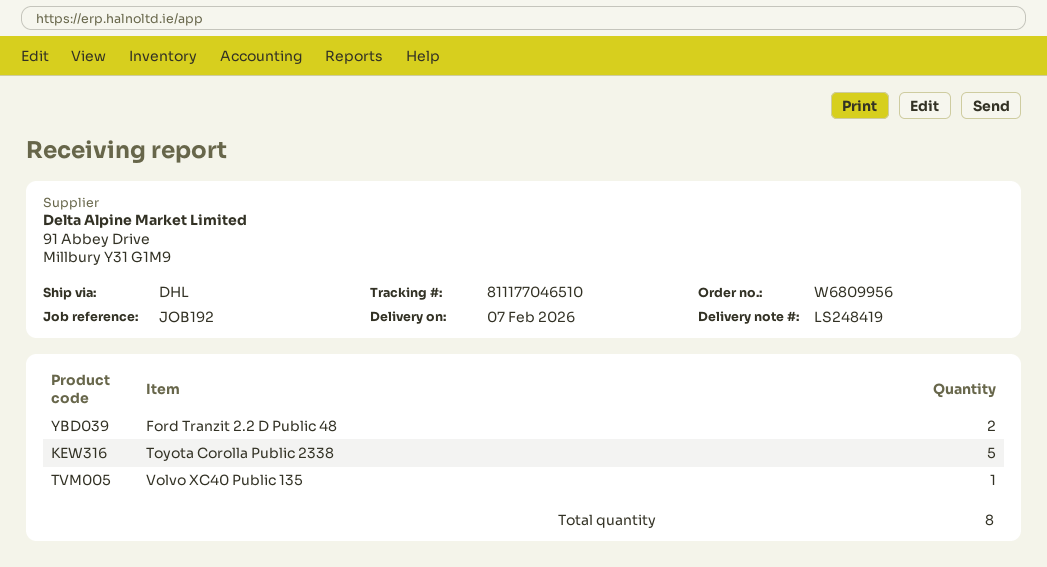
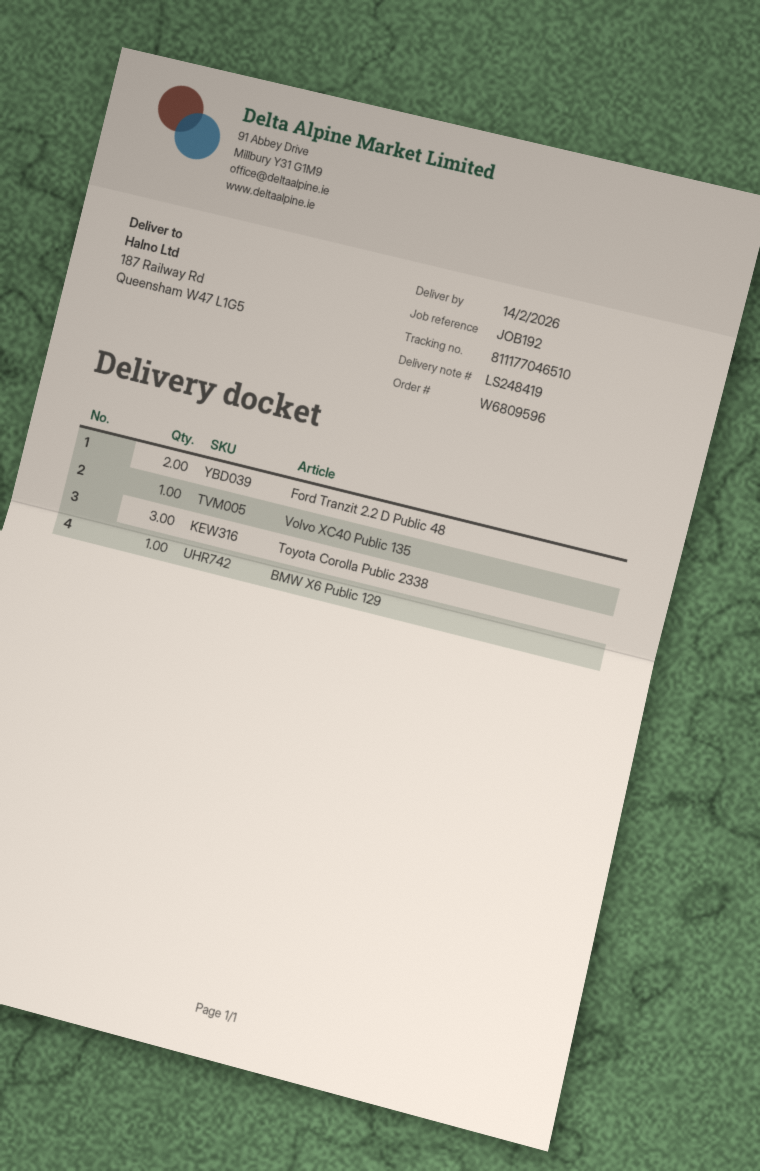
order number: W6809956 -> W6809596
delivery date: 2026-02-07 -> 2026-02-14
Toyota Corolla Public 2338: 5 -> 3
BMW X6 Public 129: none -> 1

